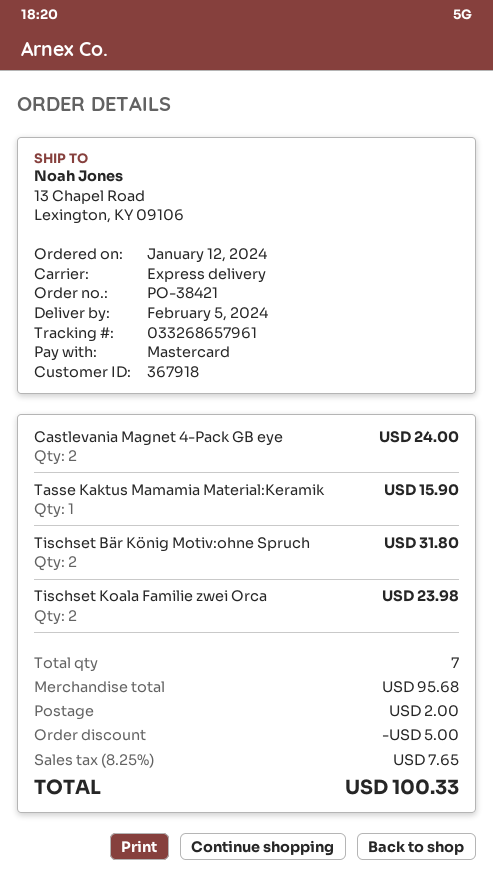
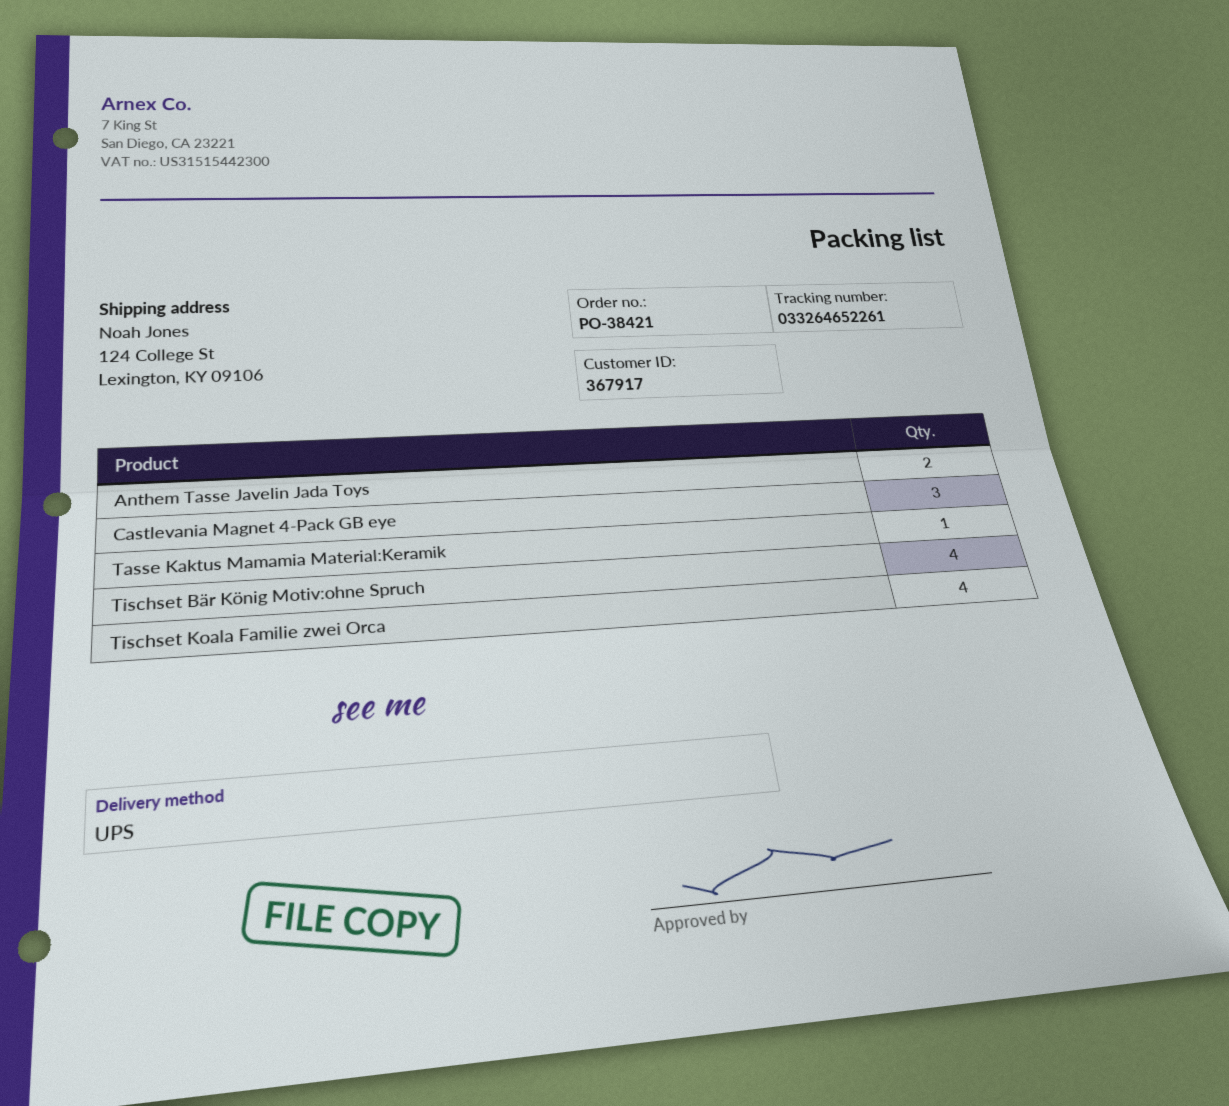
customer number: 367918 -> 367917
shipping method: express -> UPS
tracking number: 033268657961 -> 033264652261
ship to: 13 Chapel Road, Lexington, KY 09106 -> 124 College St, Lexington, KY 09106
Castlevania Magnet 4-Pack GB eye: 2 -> 3
Tischset Bär König Motiv:ohne Spruch: 2 -> 4
Tischset Koala Familie zwei Orca: 2 -> 4
Anthem Tasse Javelin Jada Toys: none -> 2

